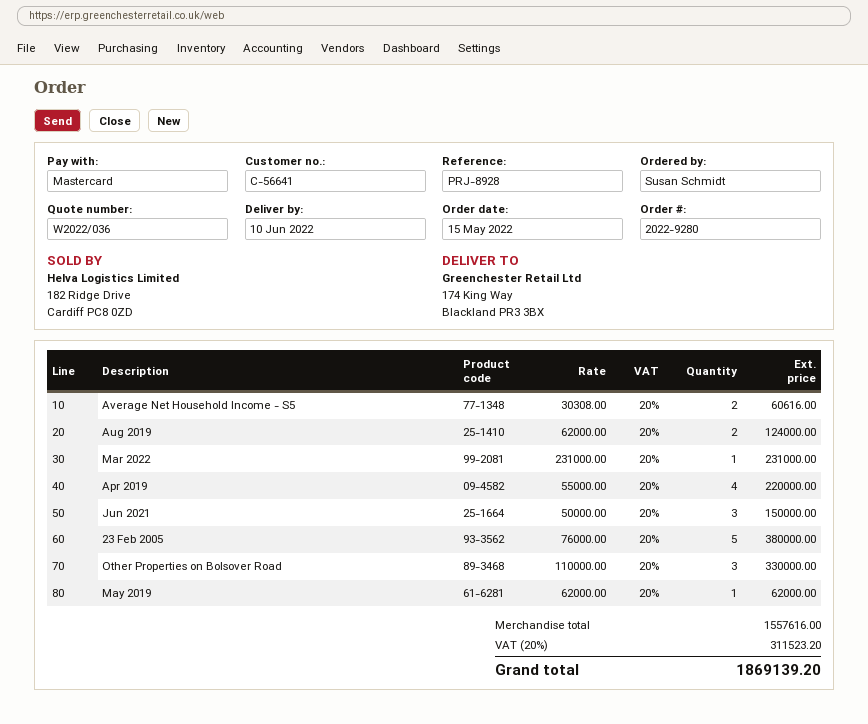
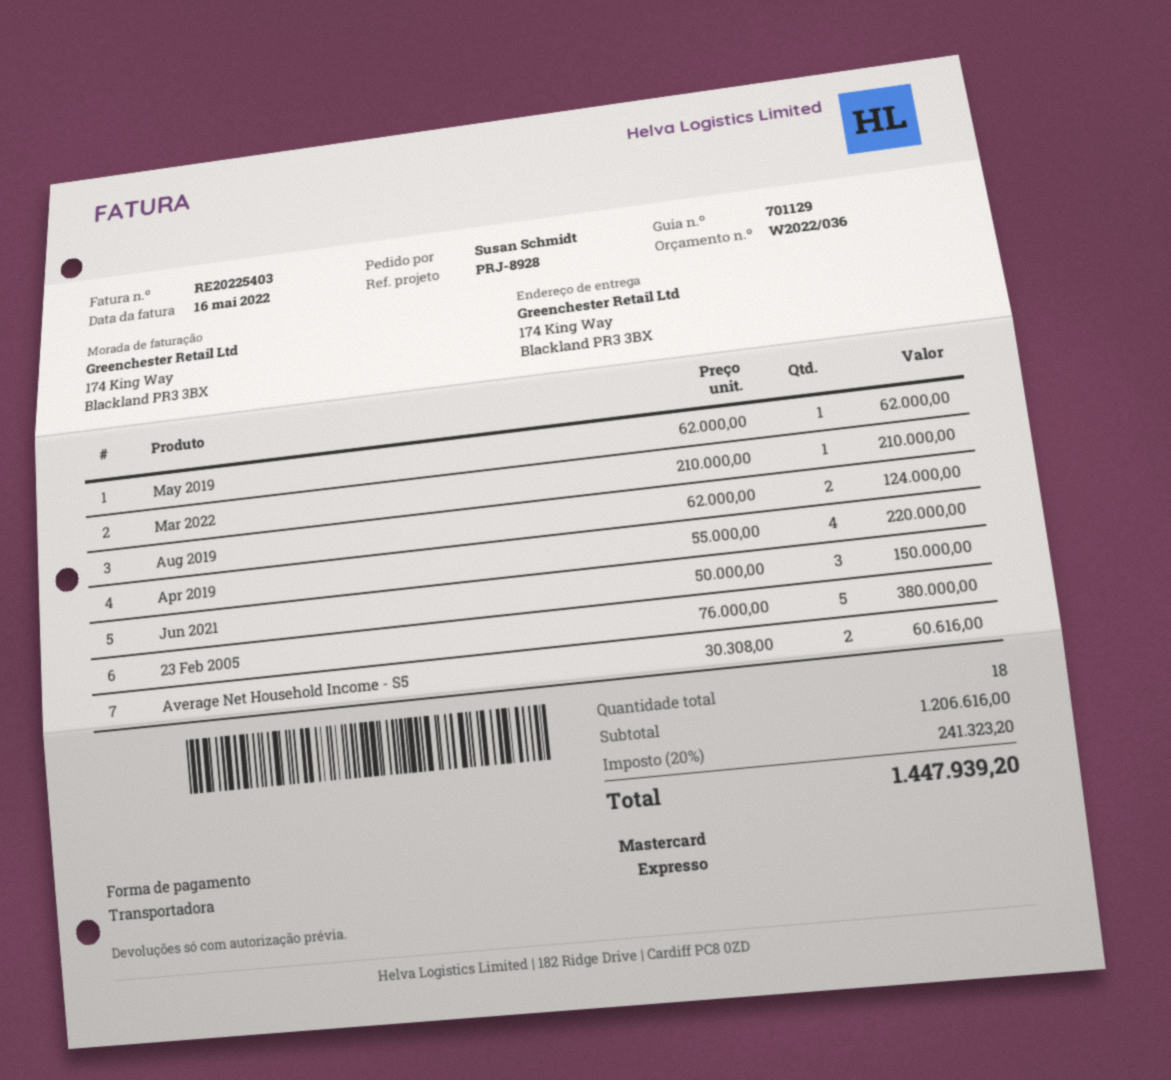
Mar 2022: 1 x 231000.00 = 231000.00 -> 1 x 210000.00 = 210000.00
Other Properties on Bolsover Road: 3 x 110000.00 = 330000.00 -> none
subtotal: 1557616.00 -> 1206616.00
tax: 20% = 311523.20 -> 20% = 241323.20
total: 1869139.20 -> 1447939.20

